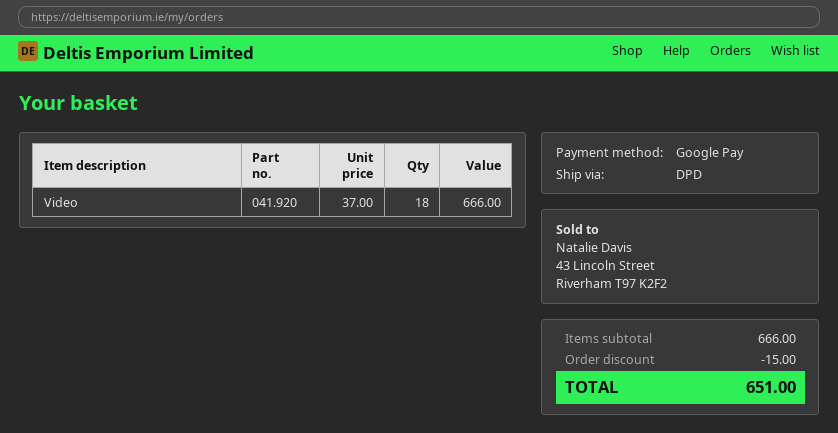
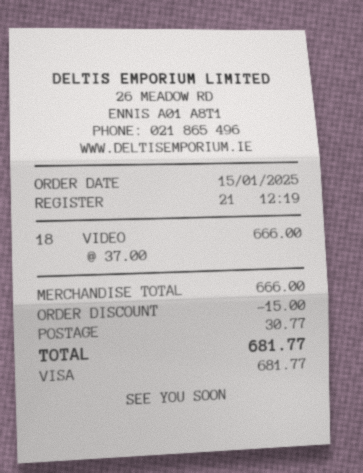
payment method: Google Pay -> Visa
shipping: none -> 30.77
total: 651.00 -> 681.77

